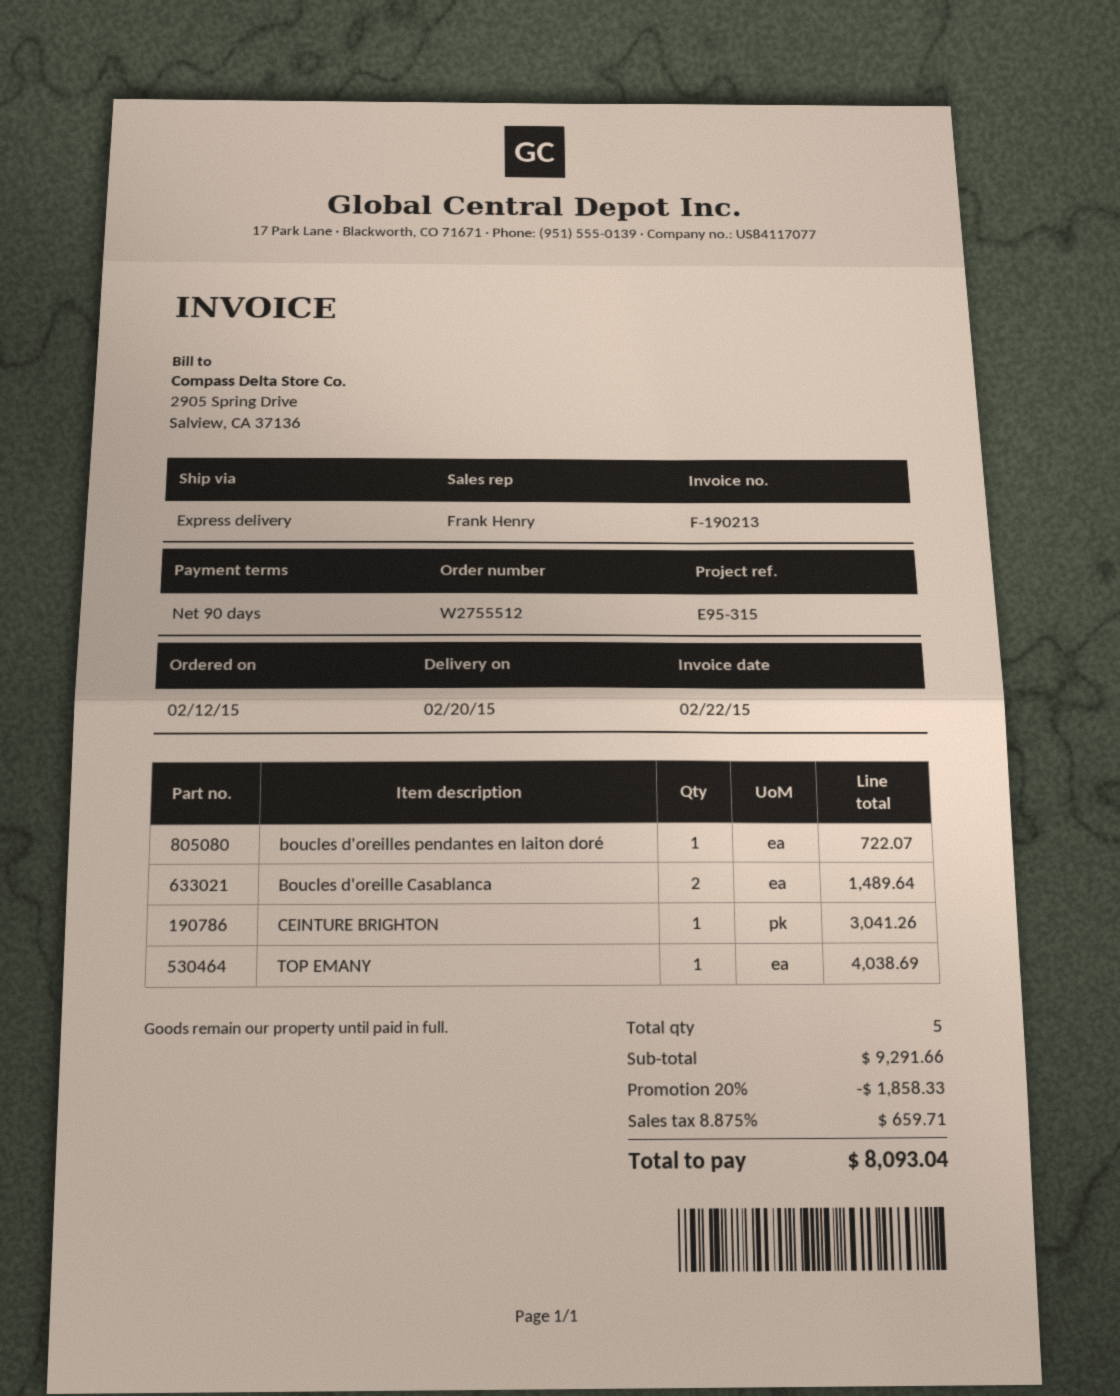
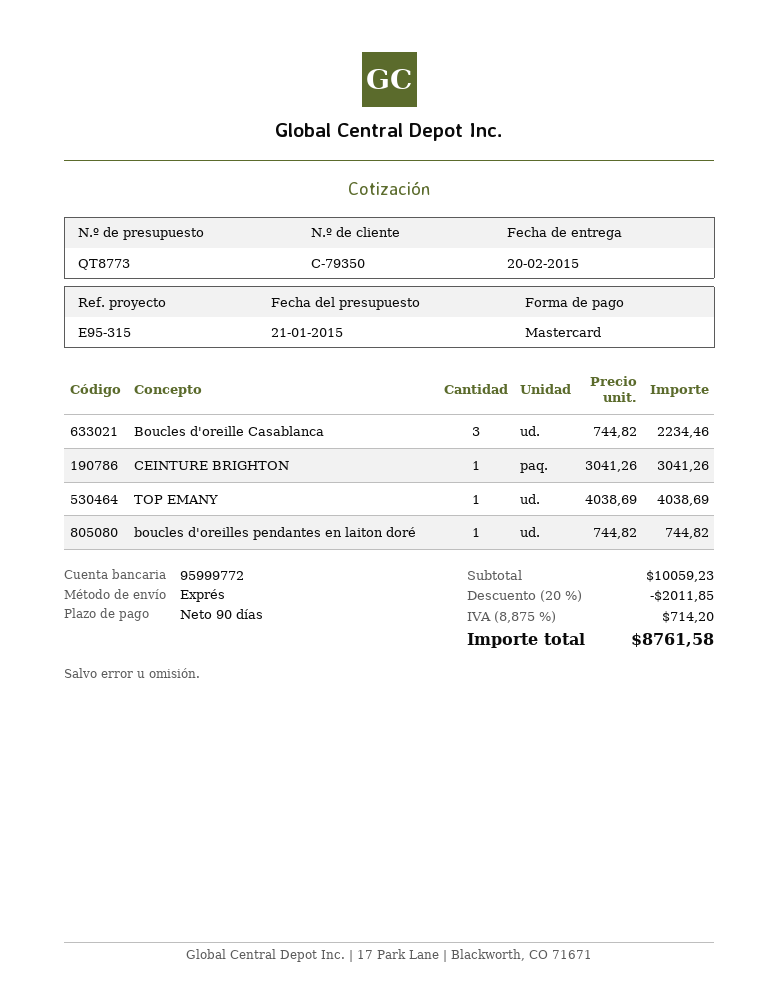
boucles d'oreilles pendantes en laiton doré: 1 for 722.07 -> 1 for 744.82
Boucles d'oreille Casablanca: 2 for 1489.64 -> 3 for 2234.46
subtotal: 9291.66 -> 10059.23
discount: 20% = 1858.33 -> 20% = 2011.85
tax: 8.875% = 659.71 -> 8.875% = 714.20
total: 8093.04 -> 8761.58

